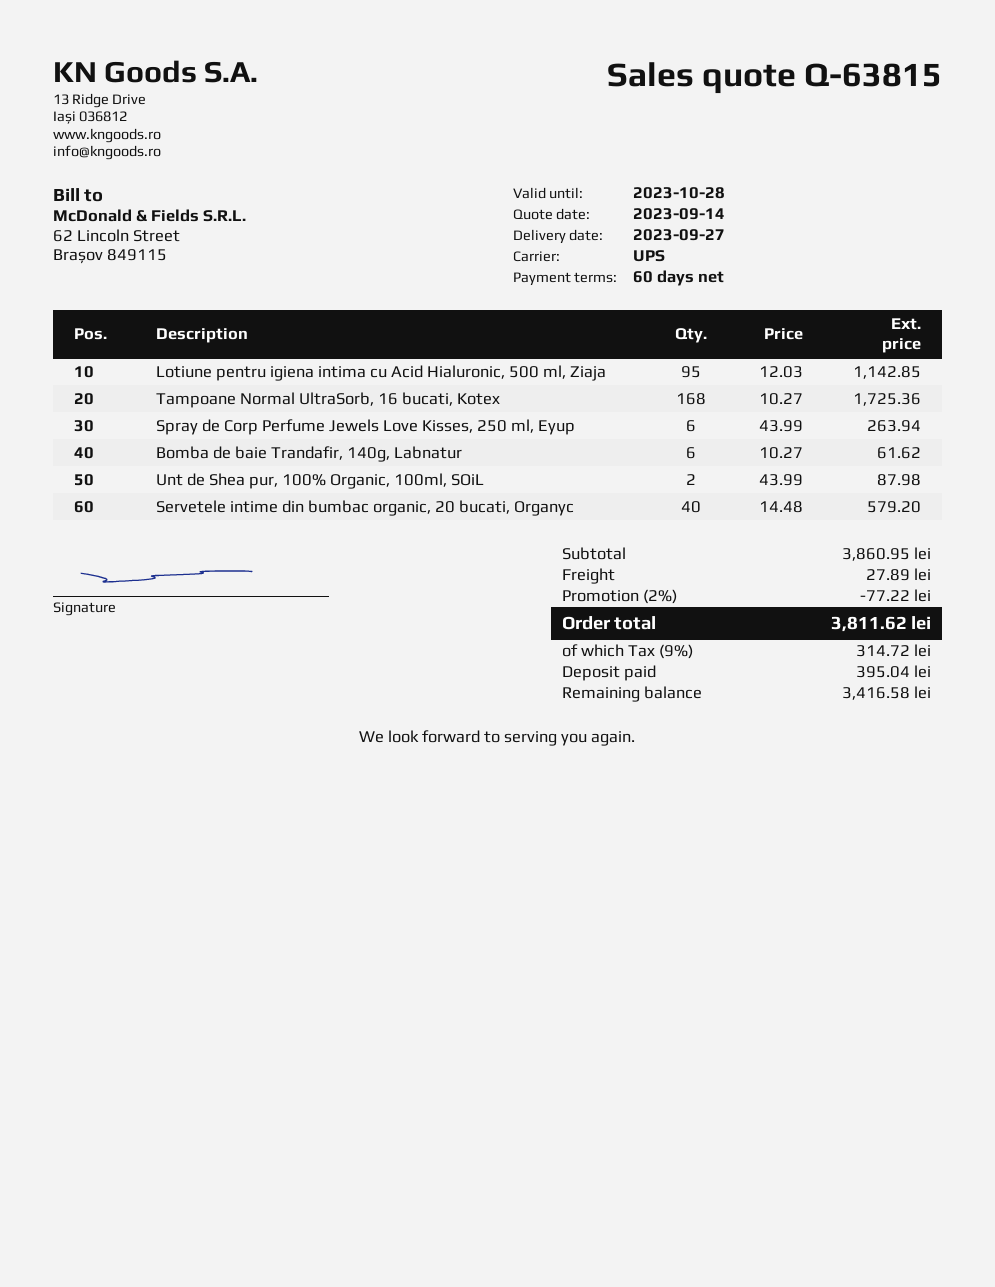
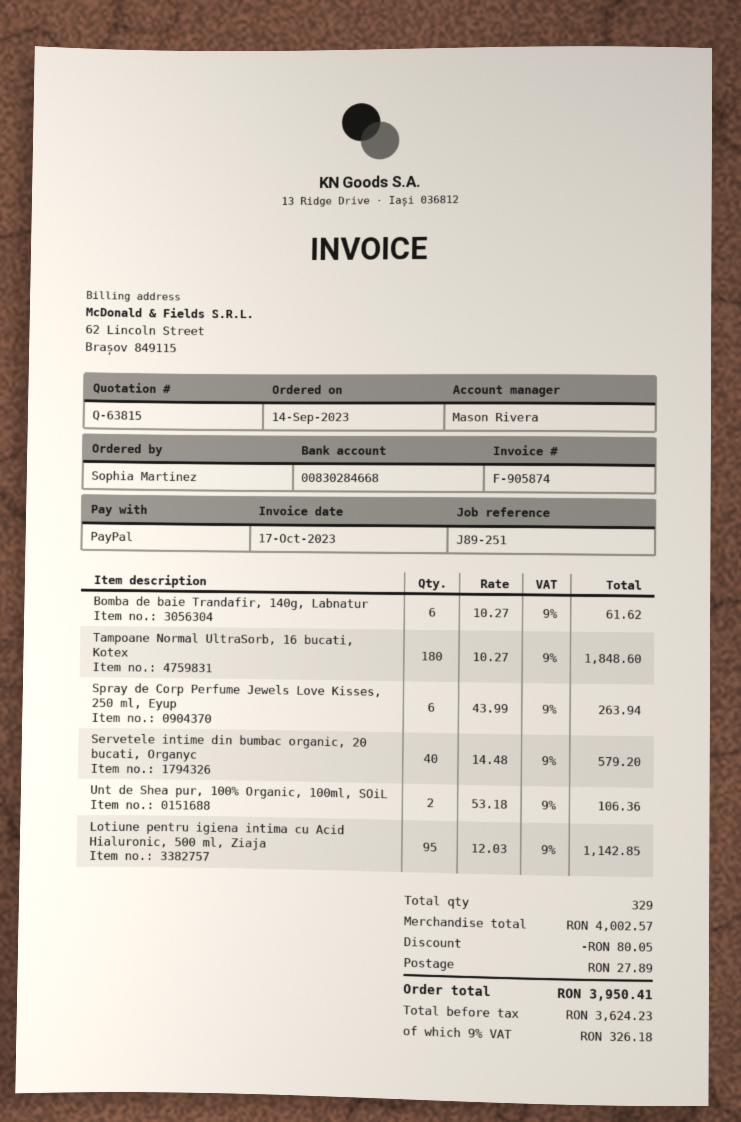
Tampoane Normal UltraSorb, 16 bucati, Kotex: 168 x 10.27 = 1725.36 -> 180 x 10.27 = 1848.60
Unt de Shea pur, 100% Organic, 100ml, SOiL: 2 x 43.99 = 87.98 -> 2 x 53.18 = 106.36
subtotal: 3860.95 -> 4002.57
discount: 77.22 -> 80.05
tax: 9% = 314.72 -> 9% = 326.18
total: 3811.62 -> 3950.41

